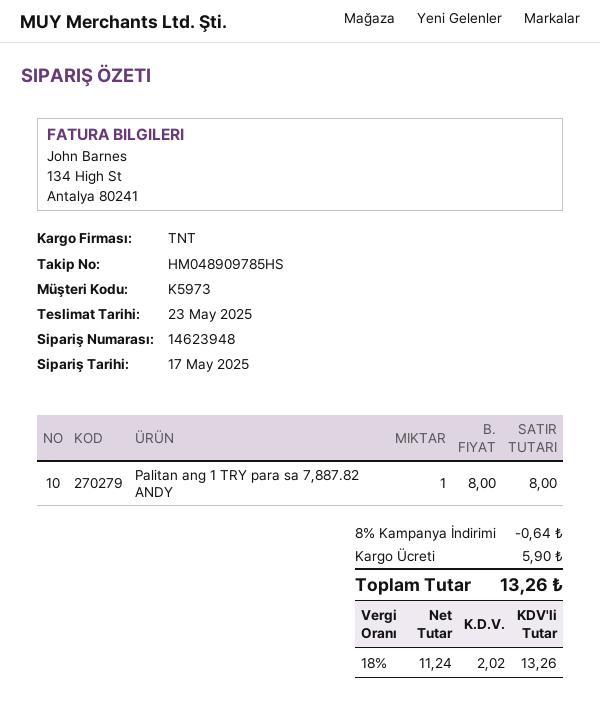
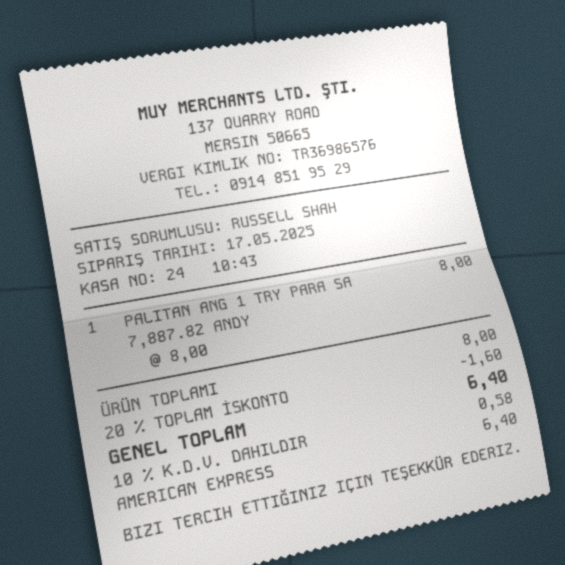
discount: 8% = 0.64 -> 20% = 1.60
shipping: 5.90 -> none
tax: 18% = 2.02 -> 10% = 0.58
total: 13.26 -> 6.40

